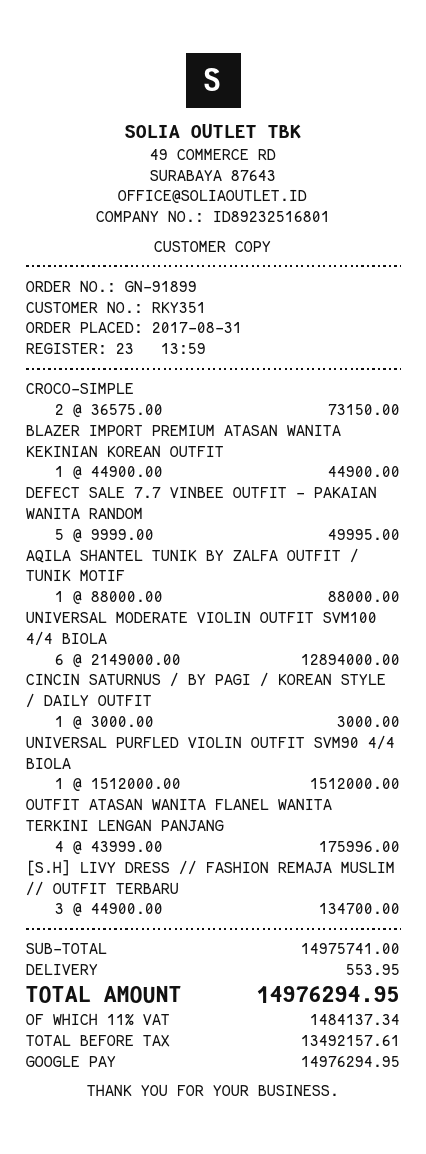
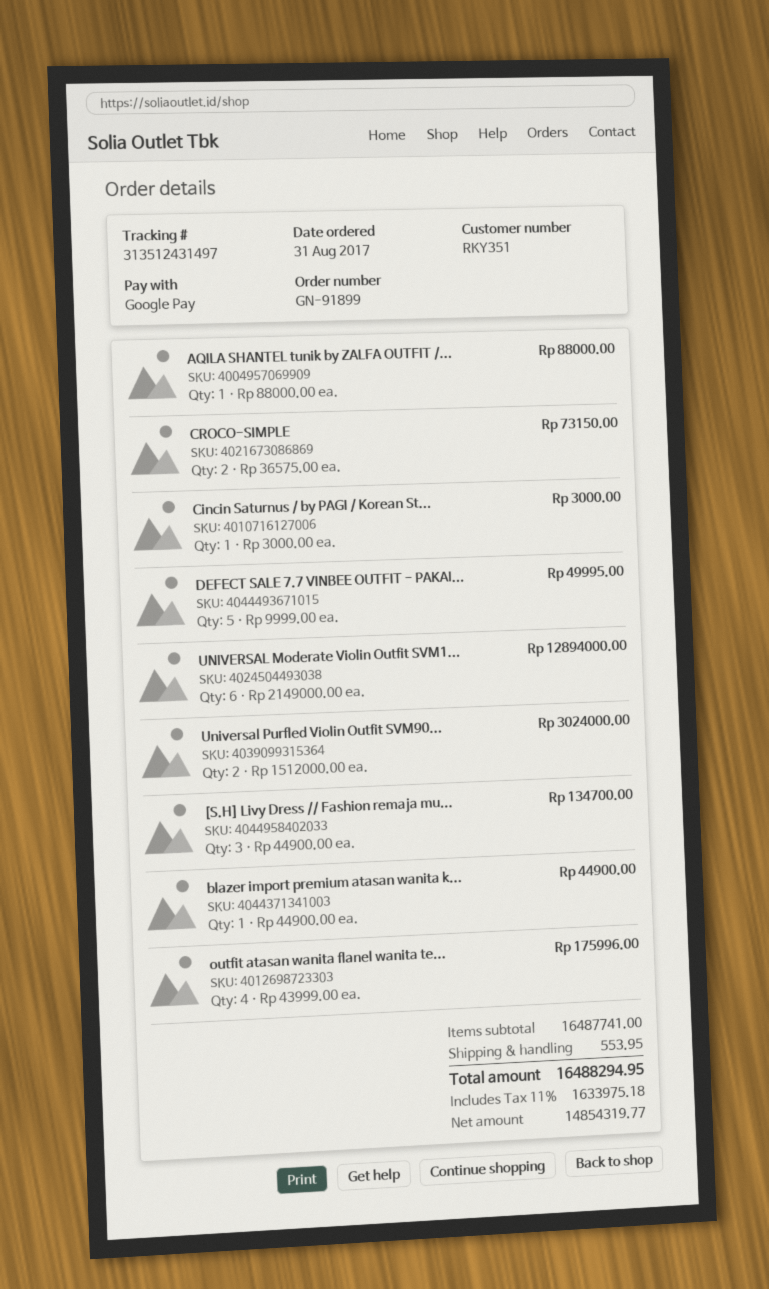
UNIVERSAL PURFLED VIOLIN OUTFIT SVM90 4/4 BIOLA: 1 x 1512000.00 = 1512000.00 -> 2 x 1512000.00 = 3024000.00
subtotal: 14975741.00 -> 16487741.00
net: 13492157.61 -> 14854319.77
tax: 11% = 1484137.34 -> 11% = 1633975.18
total: 14976294.95 -> 16488294.95

